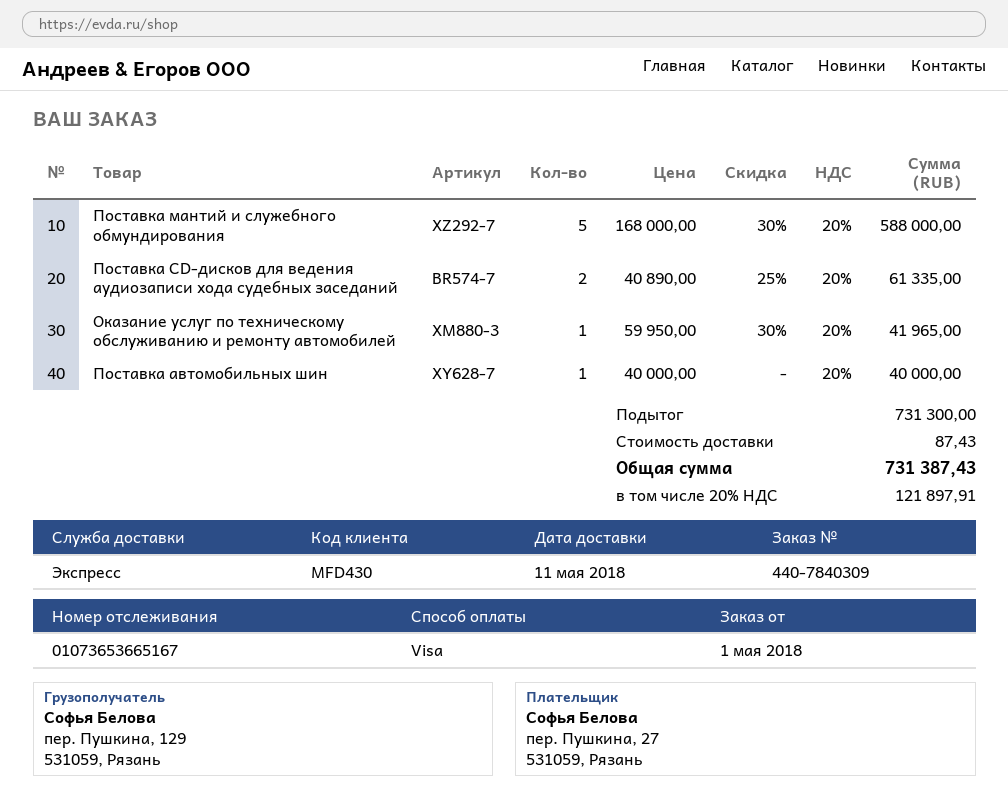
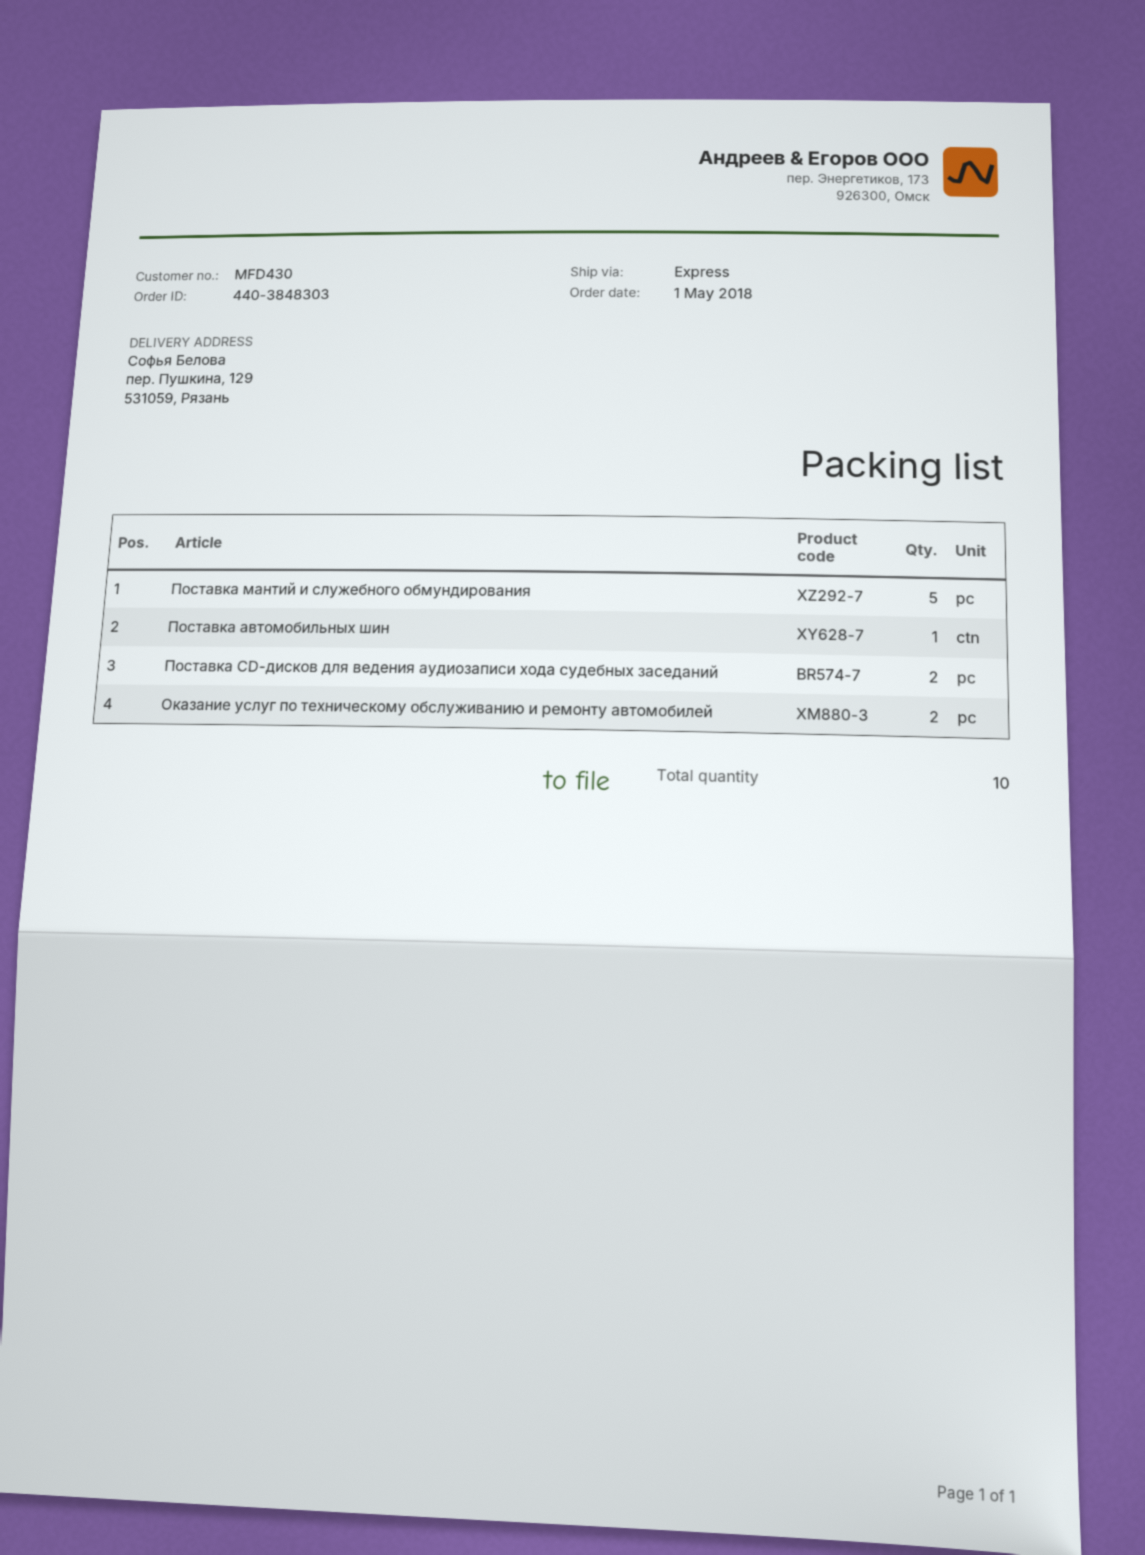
order number: 440-7840309 -> 440-3848303
Оказание услуг по техническому обслуживанию и ремонту автомобилей: 1 -> 2

